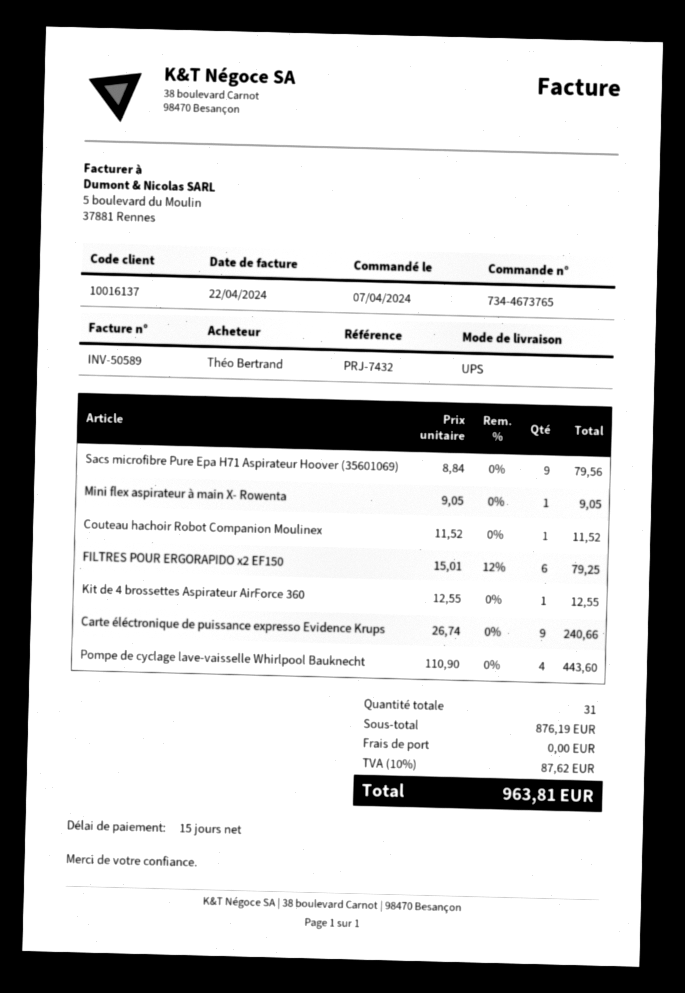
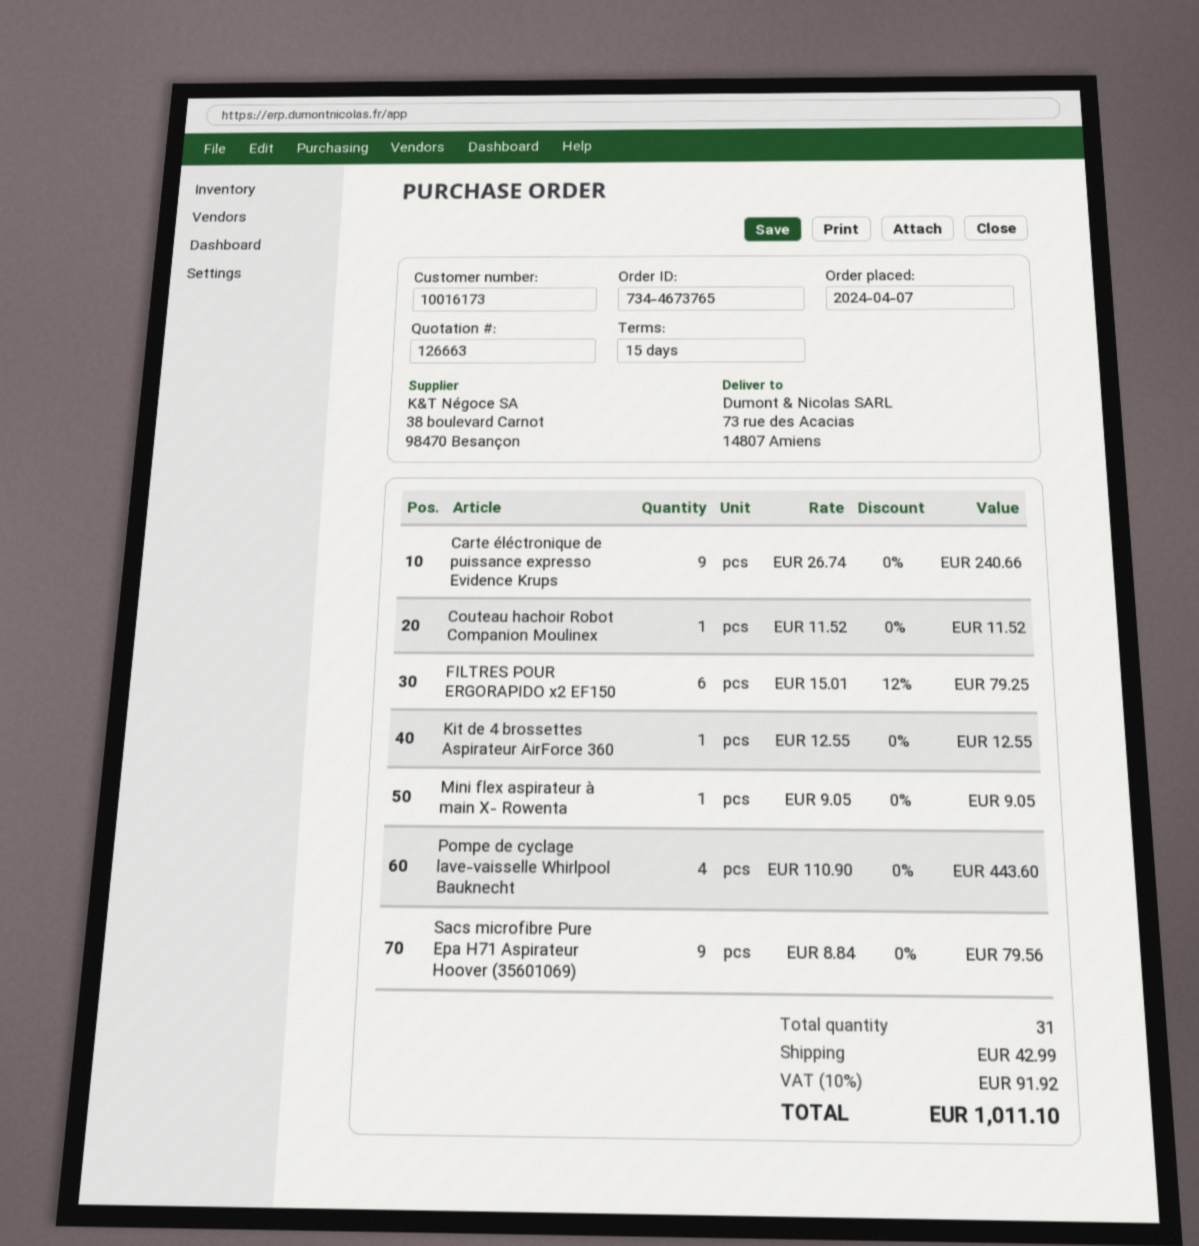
customer number: 10016137 -> 10016173
shipping: 0.00 -> 42.99
tax: 10% = 87.62 -> 10% = 91.92
total: 963.81 -> 1011.10

